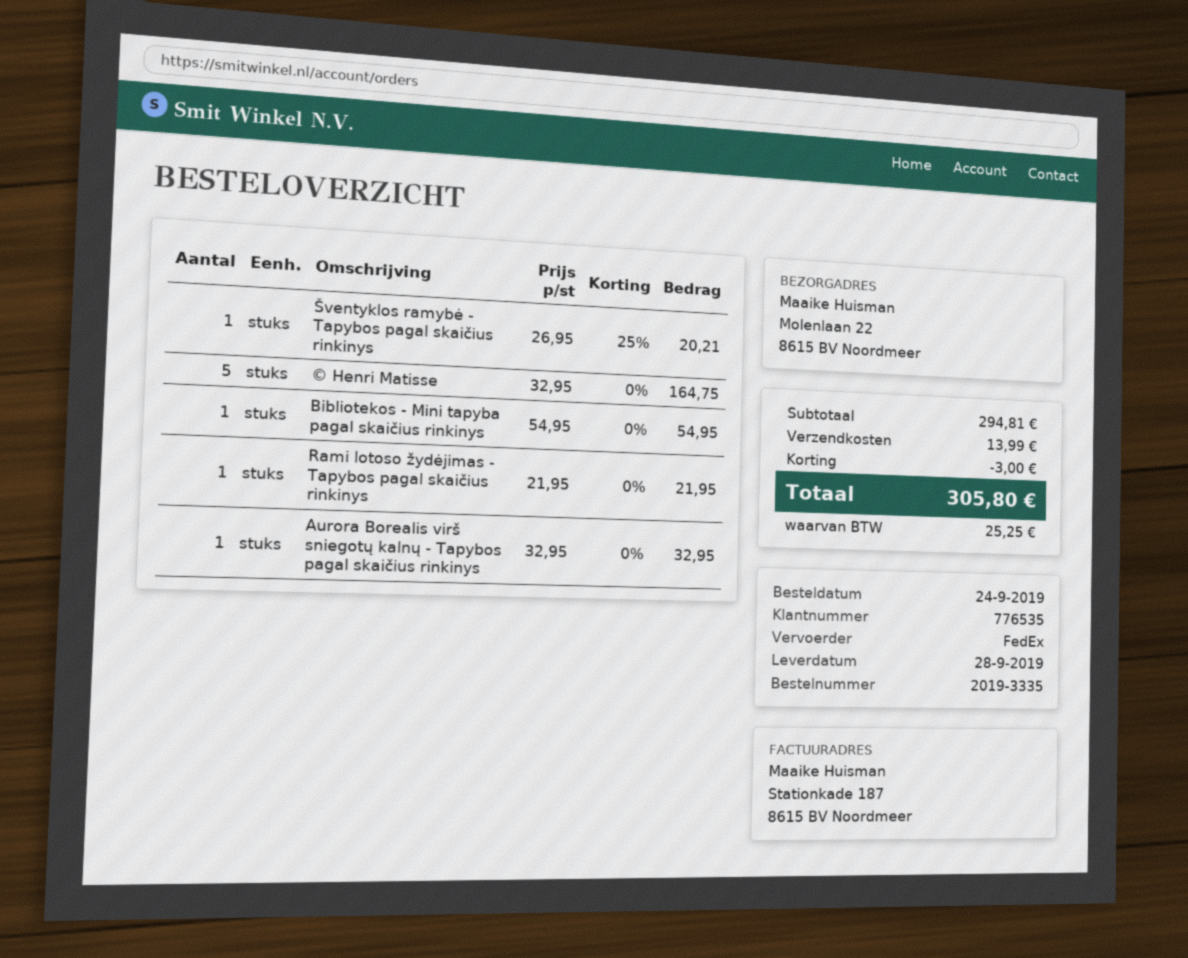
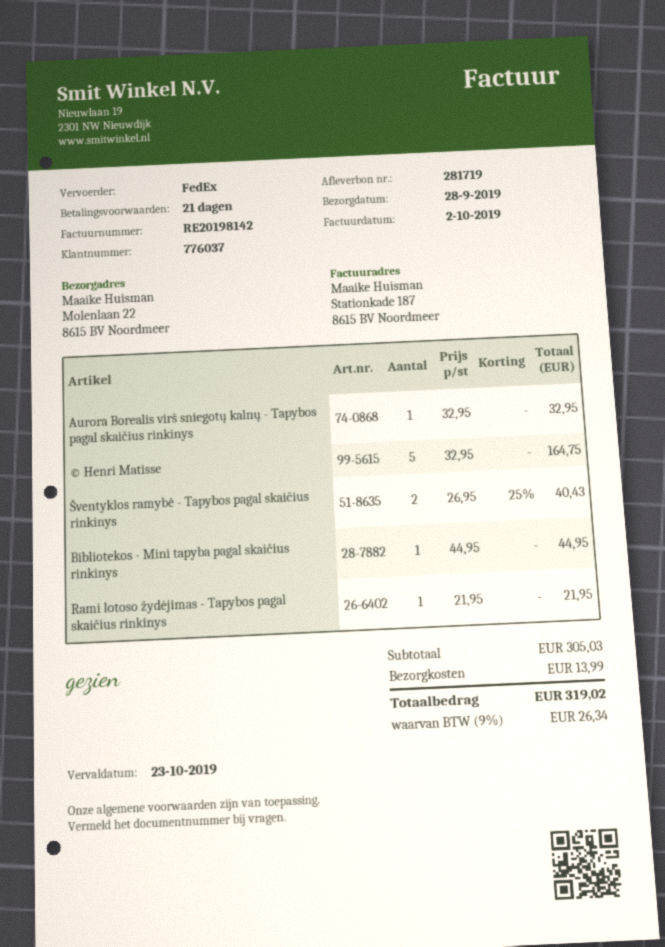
customer number: 776535 -> 776037
Šventyklos ramybė - Tapybos pagal skaičius rinkinys: 1 x 26.95 - 25% = 20.21 -> 2 x 26.95 - 25% = 40.43
Bibliotekos - Mini tapyba pagal skaičius rinkinys: 1 x 54.95 = 54.95 -> 1 x 44.95 = 44.95
subtotal: 294.81 -> 305.03
discount: 3.00 -> none
tax: 25.25 -> 26.34
total: 305.80 -> 319.02

